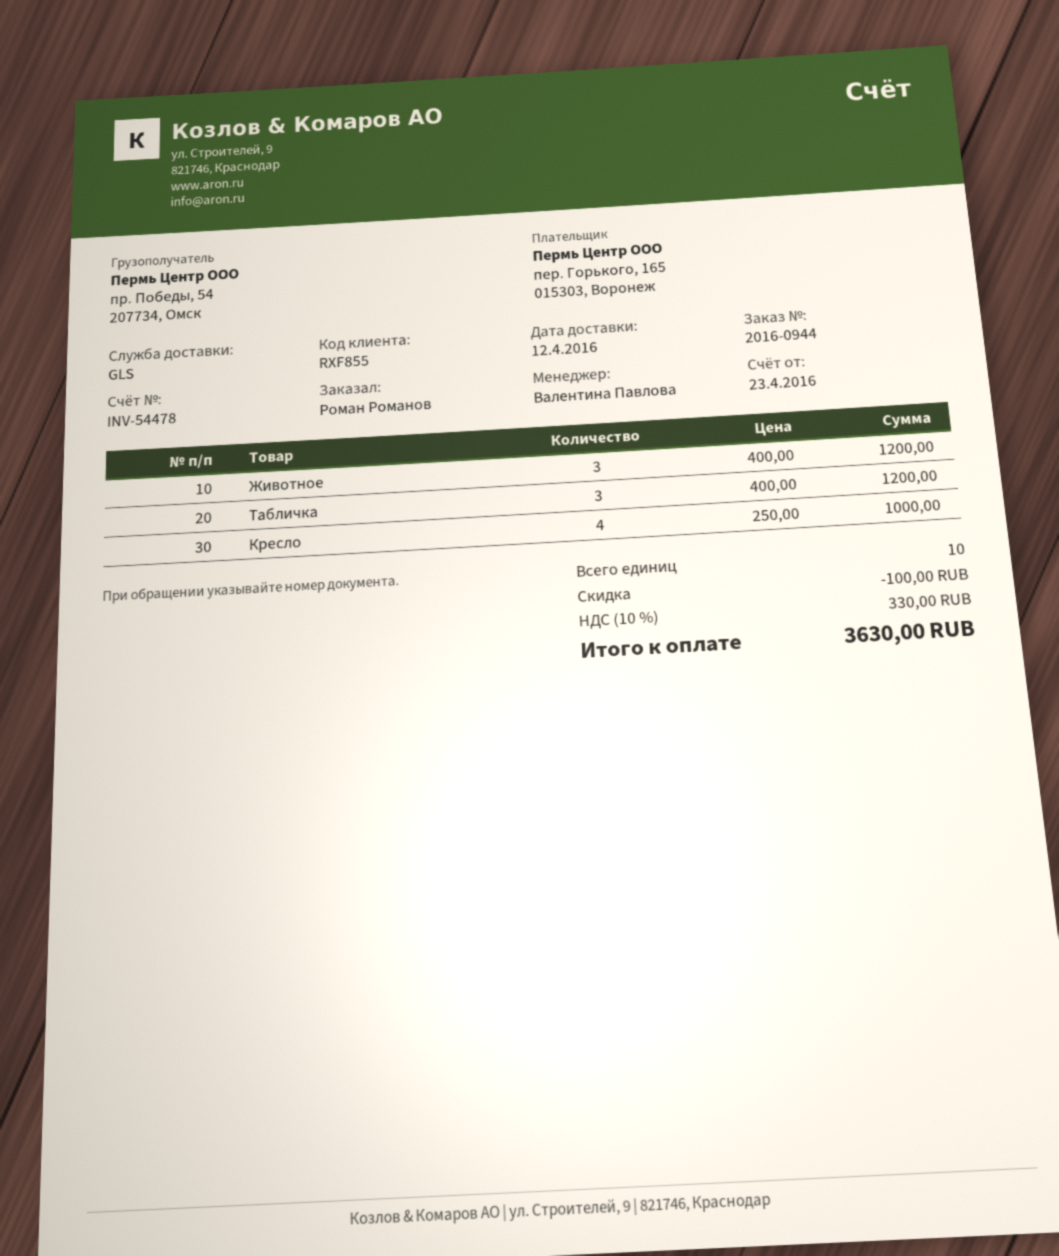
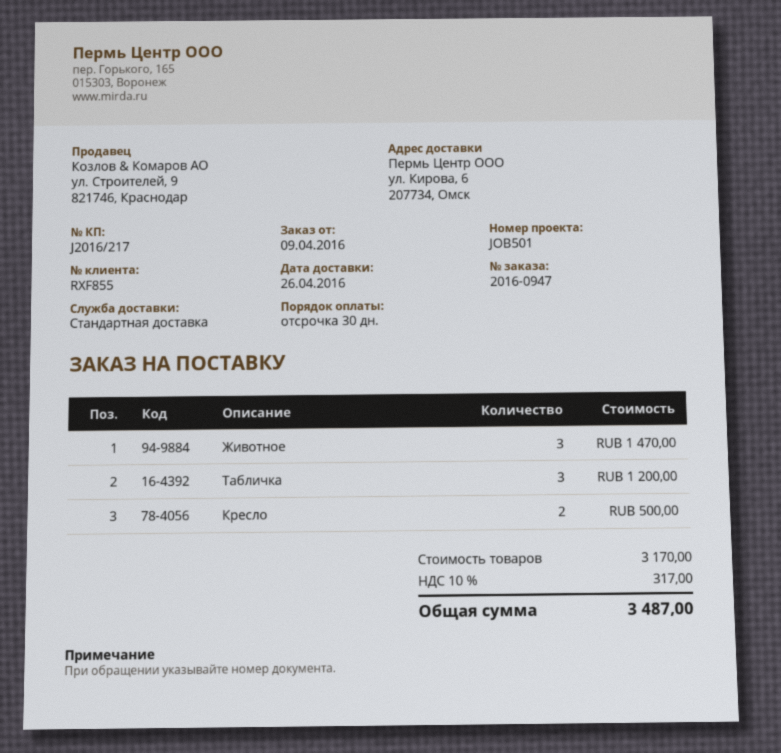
order number: 2016-0944 -> 2016-0947
delivery date: 2016-04-12 -> 2016-04-26
shipping method: GLS -> standard
ship to: пр. Победы, 54, 207734, Омск -> ул. Кирова, 6, 207734, Омск
Животное: 3 for 1200.00 -> 3 for 1470.00
Кресло: 4 for 1000.00 -> 2 for 500.00
discount: 100.00 -> none
tax: 10% = 330.00 -> 10% = 317.00
total: 3630.00 -> 3487.00

